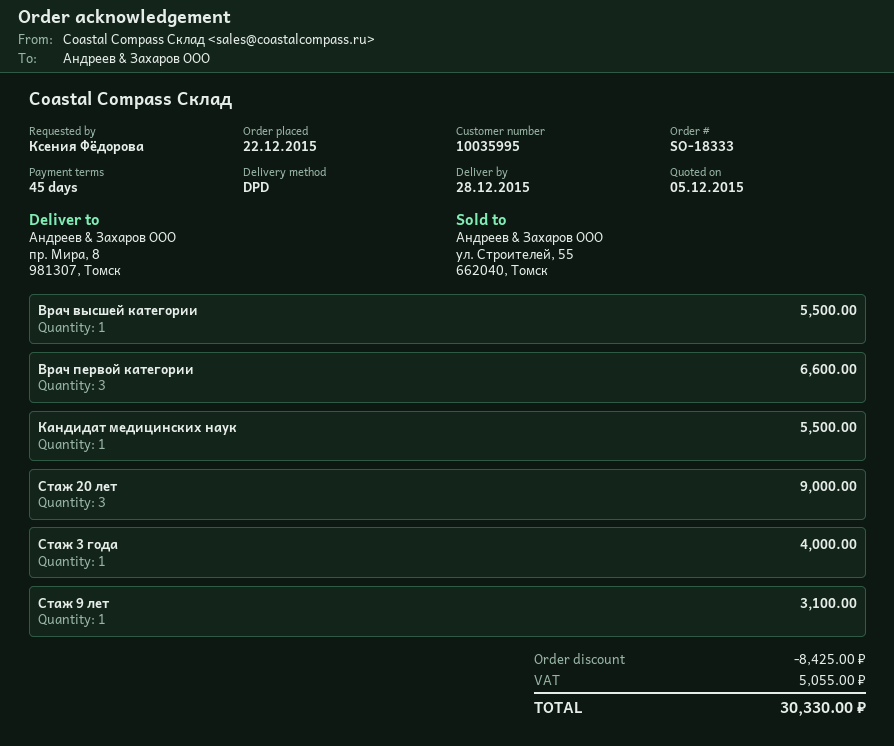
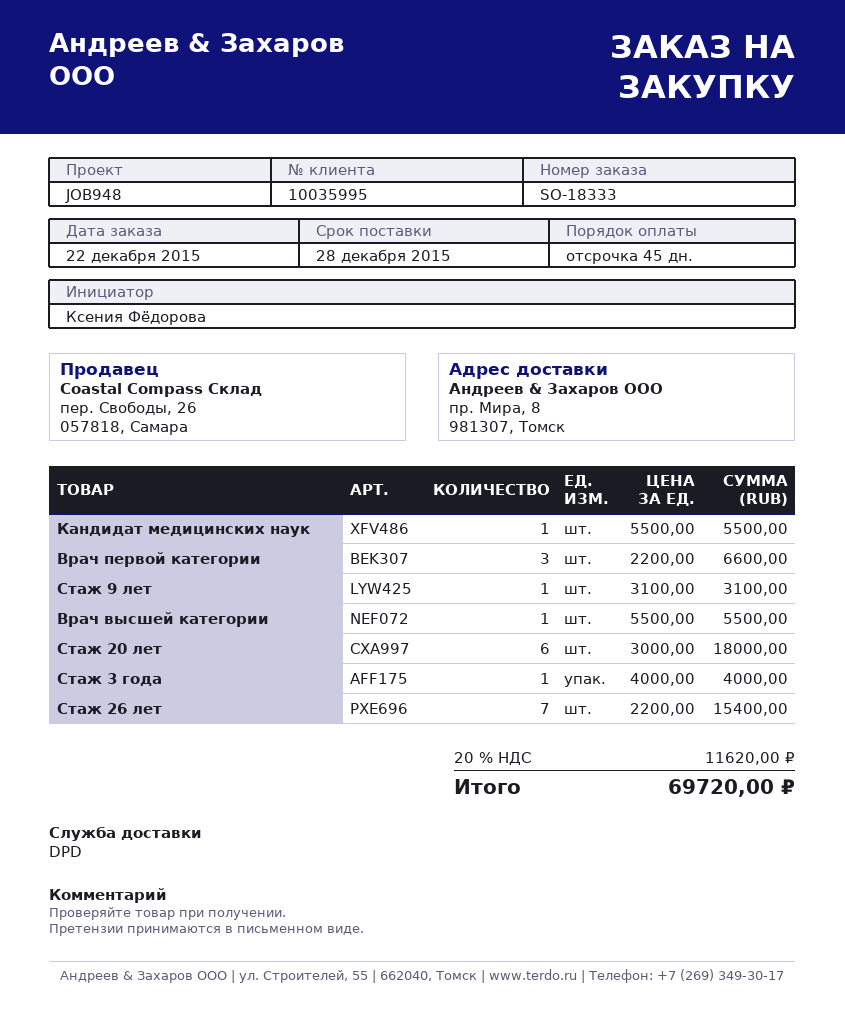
Стаж 20 лет: 3 for 9000.00 -> 6 for 18000.00
Стаж 26 лет: none -> 7 for 15400.00
discount: 8425.00 -> none
tax: 5055.00 -> 11620.00
total: 30330.00 -> 69720.00

